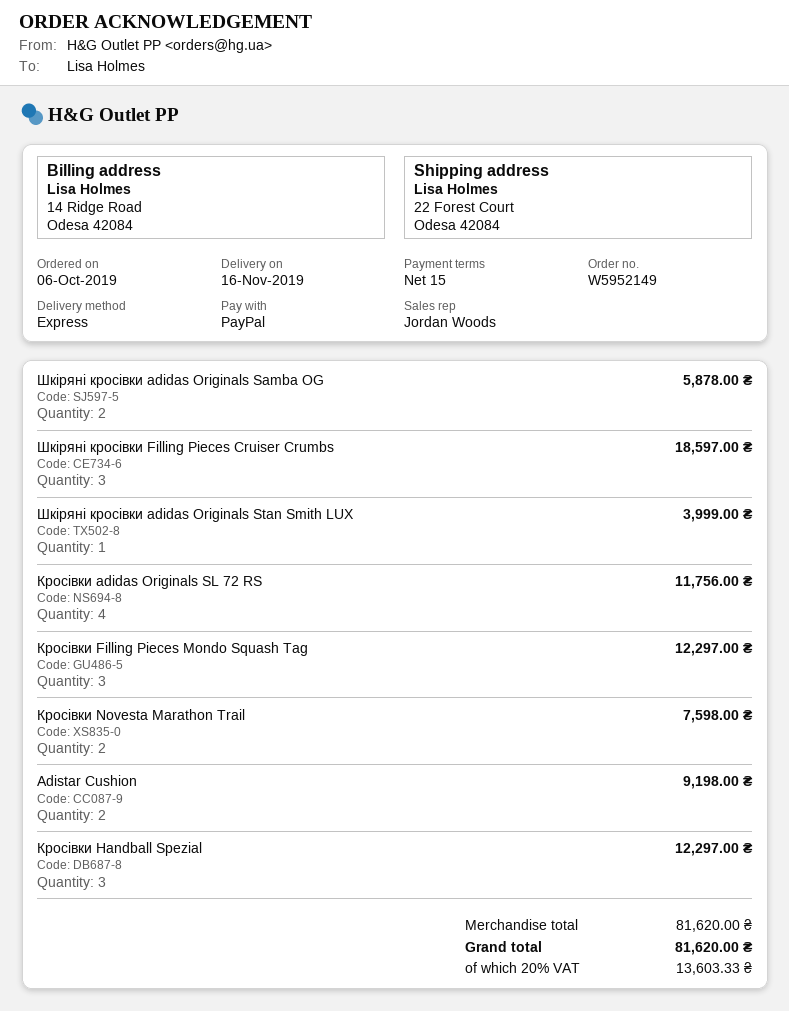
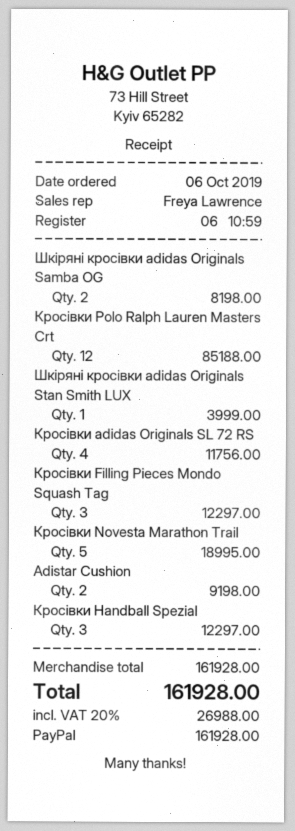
sales rep: Jordan Woods -> Freya Lawrence
Шкіряні кросівки adidas Originals Samba OG: 2 for 5878.00 -> 2 for 8198.00
Шкіряні кросівки Filling Pieces Cruiser Crumbs: 3 for 18597.00 -> none
Кросівки Novesta Marathon Trail: 2 for 7598.00 -> 5 for 18995.00
Кросівки Polo Ralph Lauren Masters Crt: none -> 12 for 85188.00
subtotal: 81620.00 -> 161928.00
tax: 20% = 13603.33 -> 20% = 26988.00
total: 81620.00 -> 161928.00

